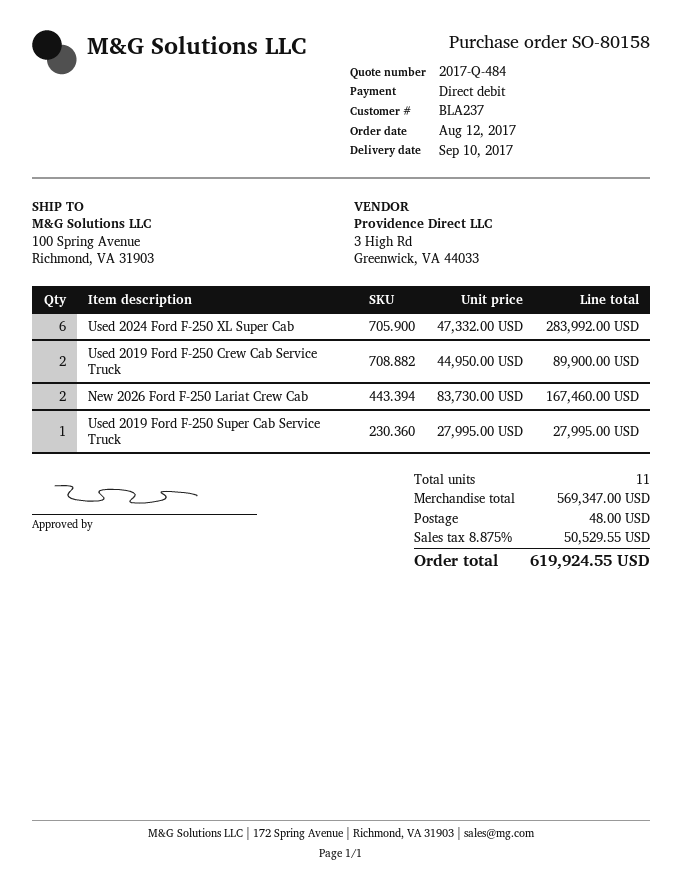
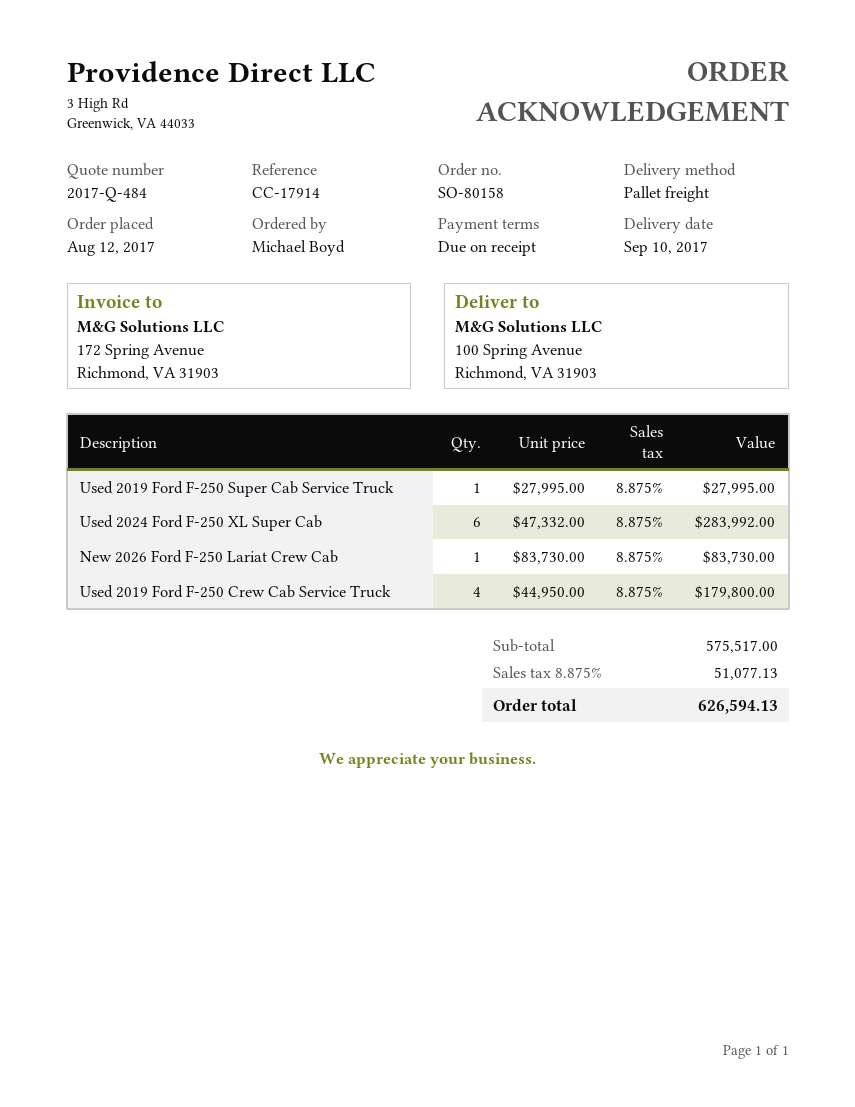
Used 2019 Ford F-250 Crew Cab Service Truck: 2 x 44950.00 = 89900.00 -> 4 x 44950.00 = 179800.00
New 2026 Ford F-250 Lariat Crew Cab: 2 x 83730.00 = 167460.00 -> 1 x 83730.00 = 83730.00
subtotal: 569347.00 -> 575517.00
shipping: 48.00 -> none
tax: 8.875% = 50529.55 -> 8.875% = 51077.13
total: 619924.55 -> 626594.13

